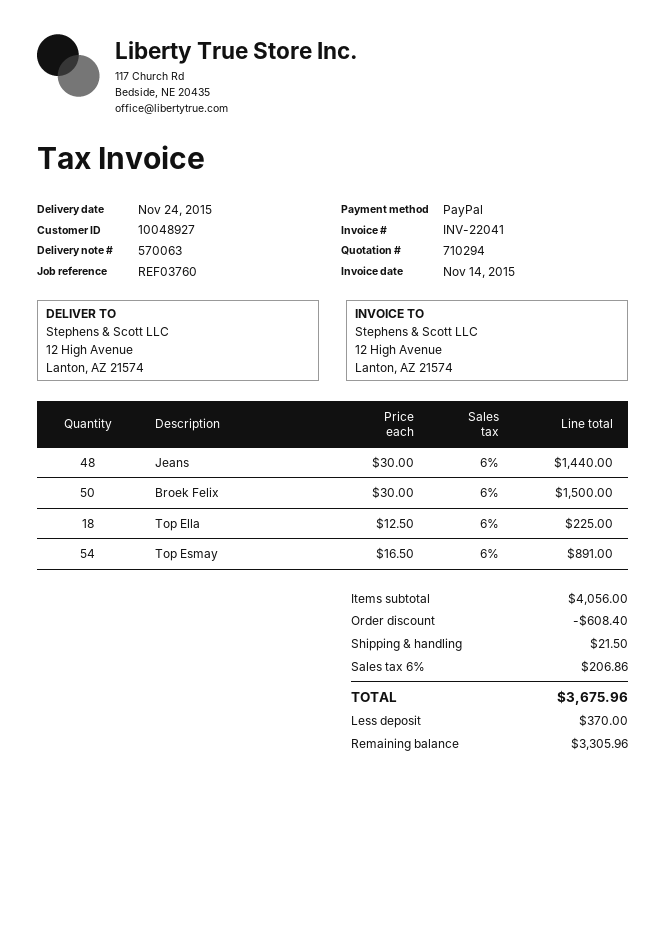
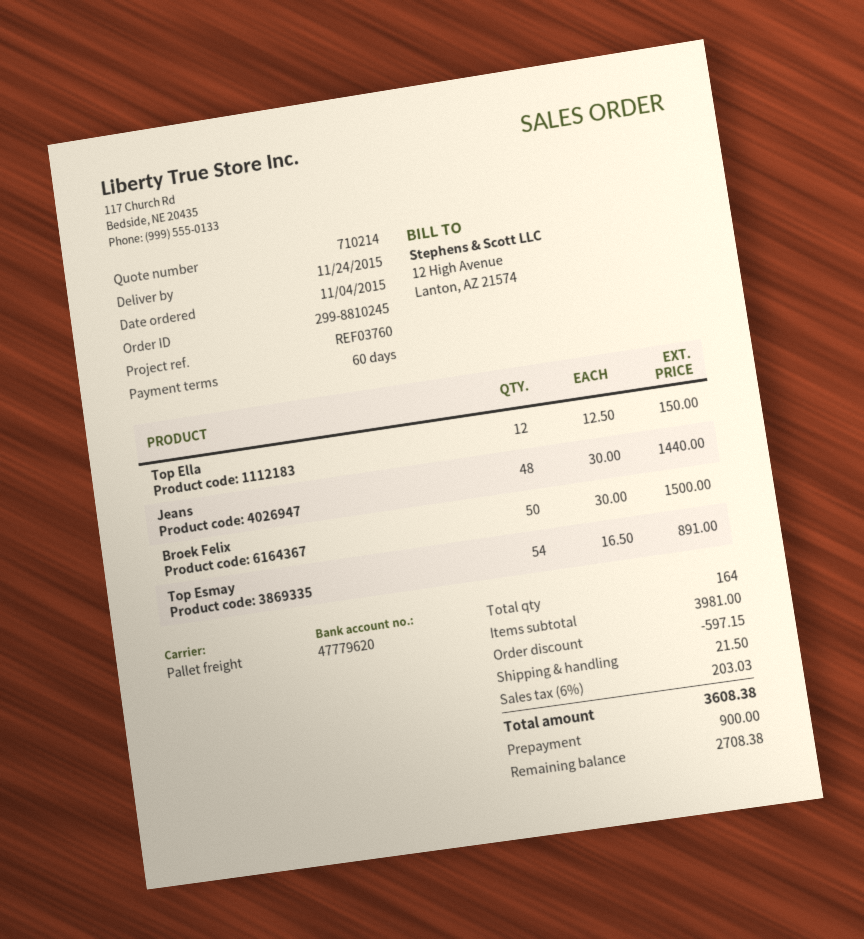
quote number: 710294 -> 710214
Top Ella: 18 x 12.50 = 225.00 -> 12 x 12.50 = 150.00
subtotal: 4056.00 -> 3981.00
discount: 608.40 -> 597.15
tax: 6% = 206.86 -> 6% = 203.03
total: 3675.96 -> 3608.38
deposit: 370.00 -> 900.00
balance: 3305.96 -> 2708.38

